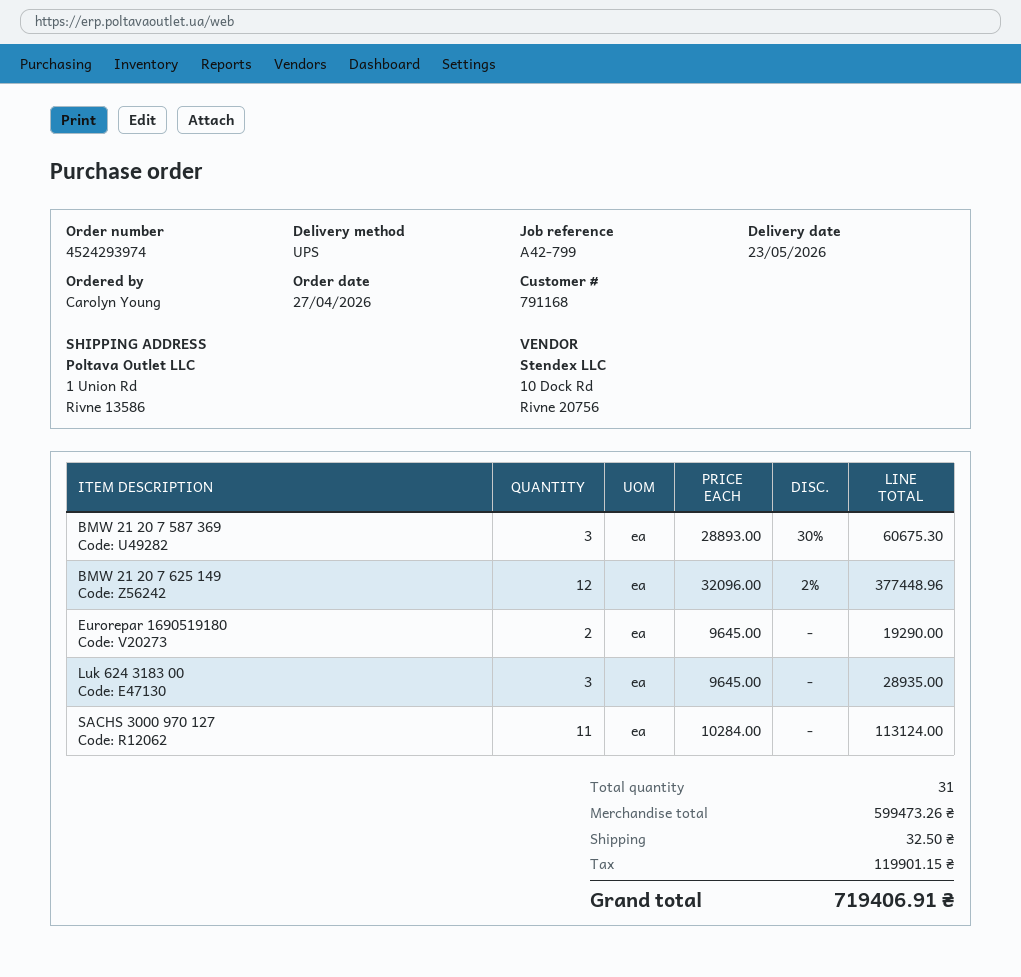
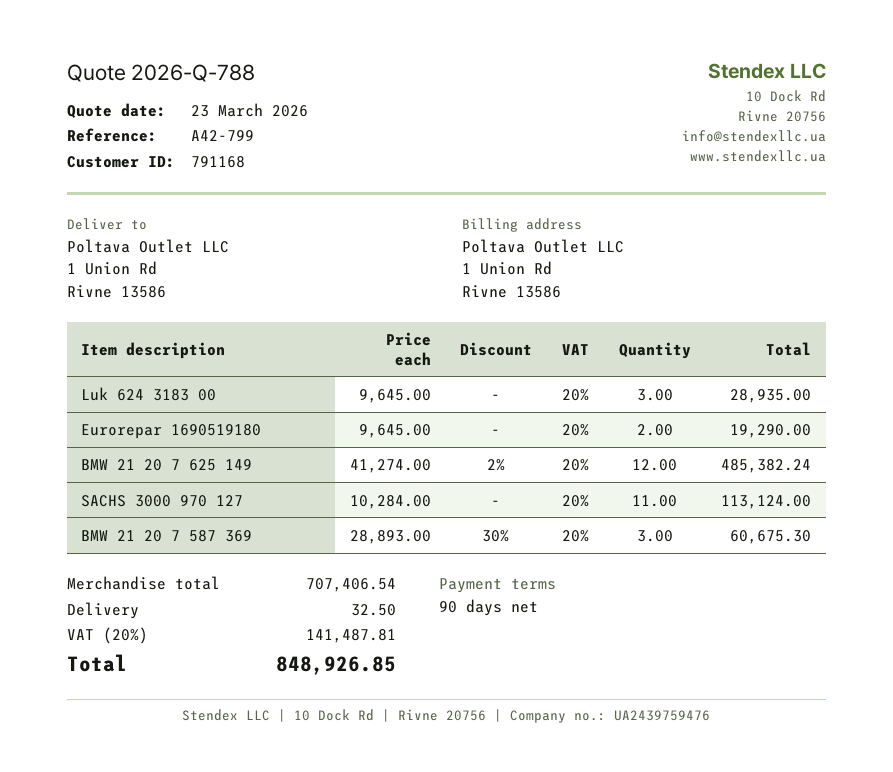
BMW 21 20 7 625 149: 12 x 32096.00 - 2% = 377448.96 -> 12 x 41274.00 - 2% = 485382.24
subtotal: 599473.26 -> 707406.54
tax: 119901.15 -> 141487.81
total: 719406.91 -> 848926.85

